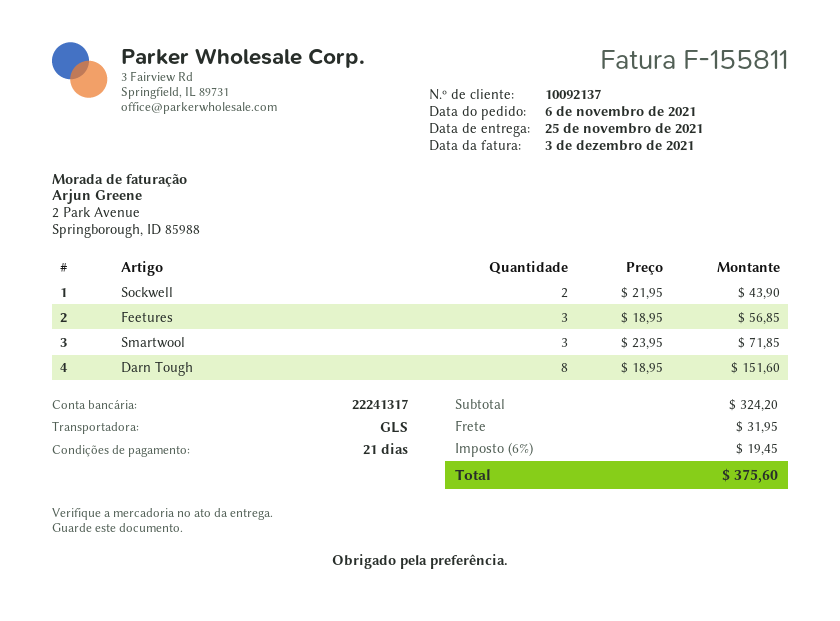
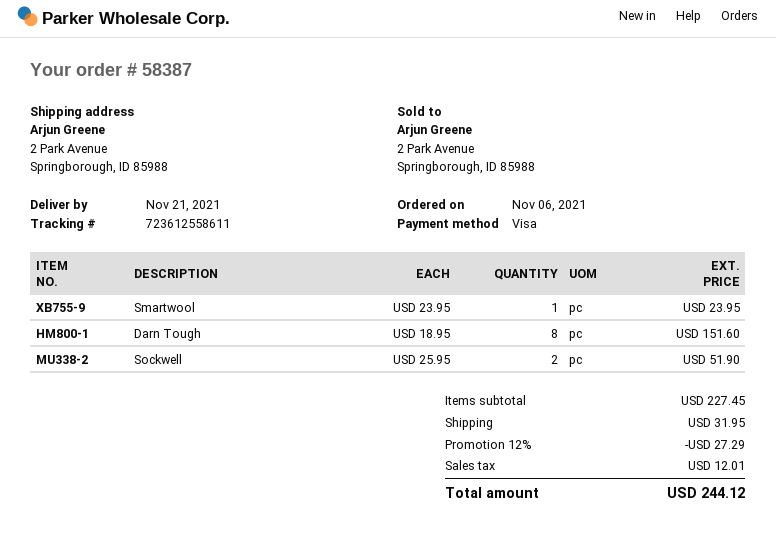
delivery date: 2021-11-25 -> 2021-11-21
Sockwell: 2 x 21.95 = 43.90 -> 2 x 25.95 = 51.90
Feetures: 3 x 18.95 = 56.85 -> none
Smartwool: 3 x 23.95 = 71.85 -> 1 x 23.95 = 23.95
subtotal: 324.20 -> 227.45
discount: none -> 12% = 27.29
tax: 19.45 -> 12.01
total: 375.60 -> 244.12

